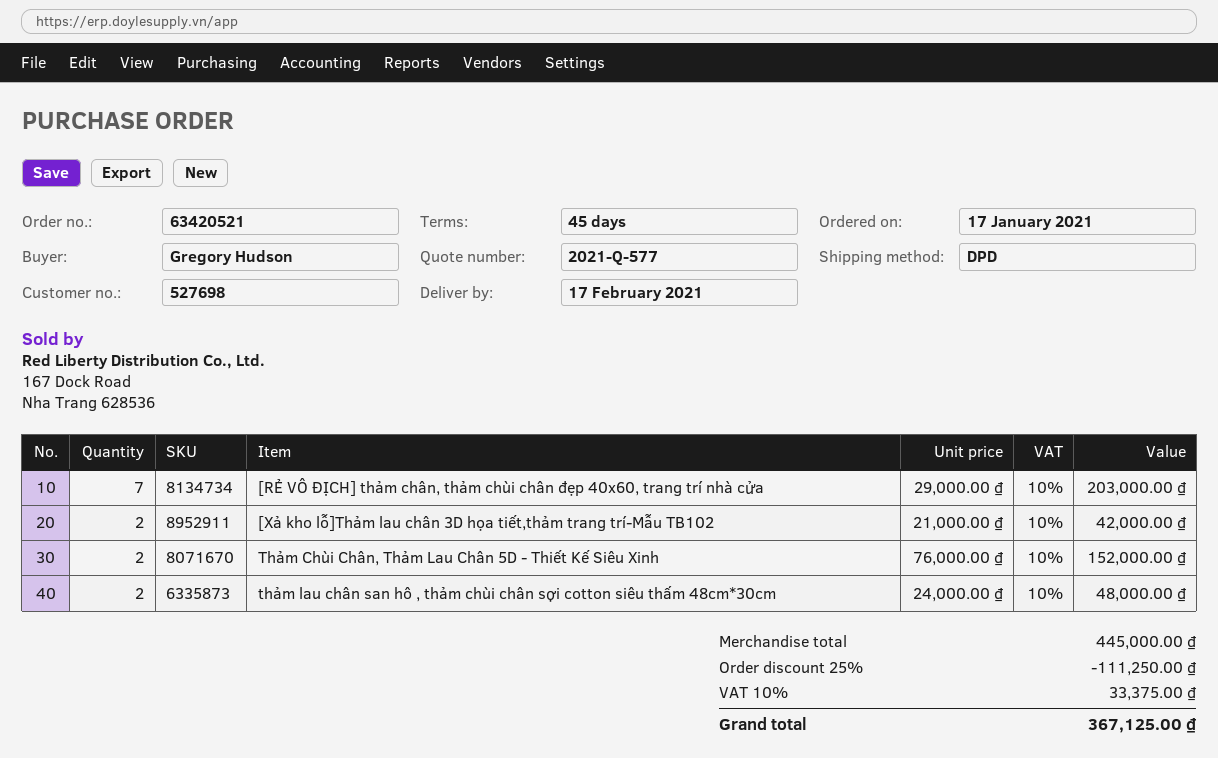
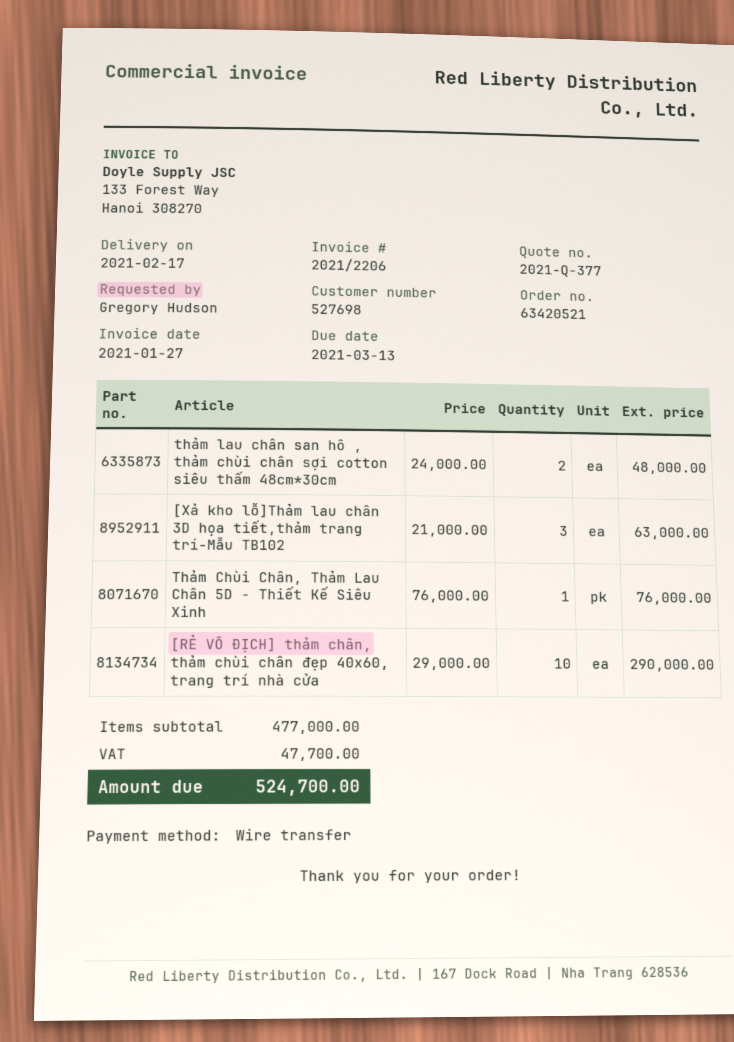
quote number: 2021-Q-577 -> 2021-Q-377
[RẺ VÔ ĐỊCH] thảm chân, thảm chùi chân đẹp 40x60, trang trí nhà cửa: 7 x 29000.00 = 203000.00 -> 10 x 29000.00 = 290000.00
[Xả kho lỗ]Thảm lau chân 3D họa tiết,thảm trang trí-Mẫu TB102: 2 x 21000.00 = 42000.00 -> 3 x 21000.00 = 63000.00
Thảm Chùi Chân, Thảm Lau Chân 5D - Thiết Kế Siêu Xinh: 2 x 76000.00 = 152000.00 -> 1 x 76000.00 = 76000.00
subtotal: 445000.00 -> 477000.00
discount: 25% = 111250.00 -> none
tax: 33375.00 -> 47700.00
total: 367125.00 -> 524700.00

